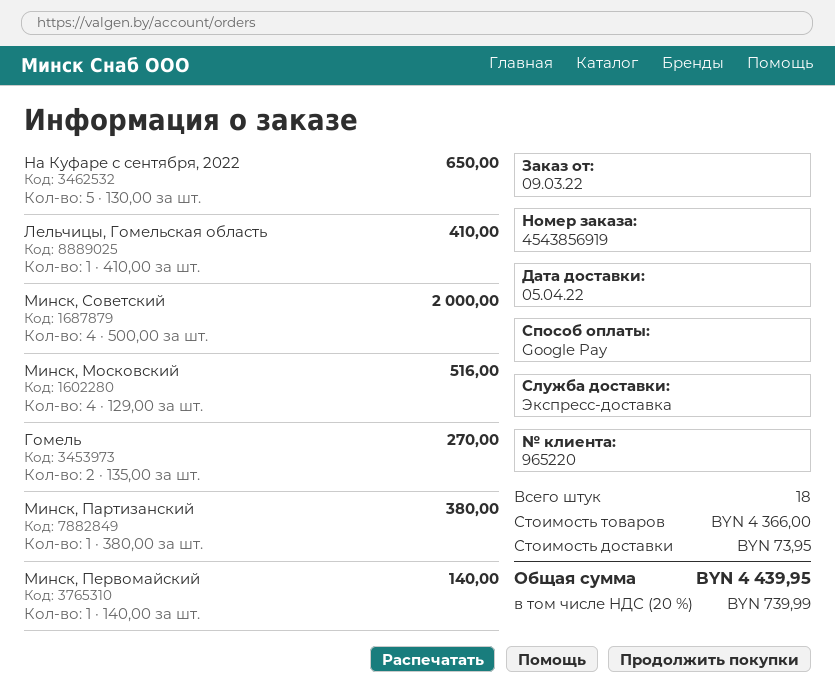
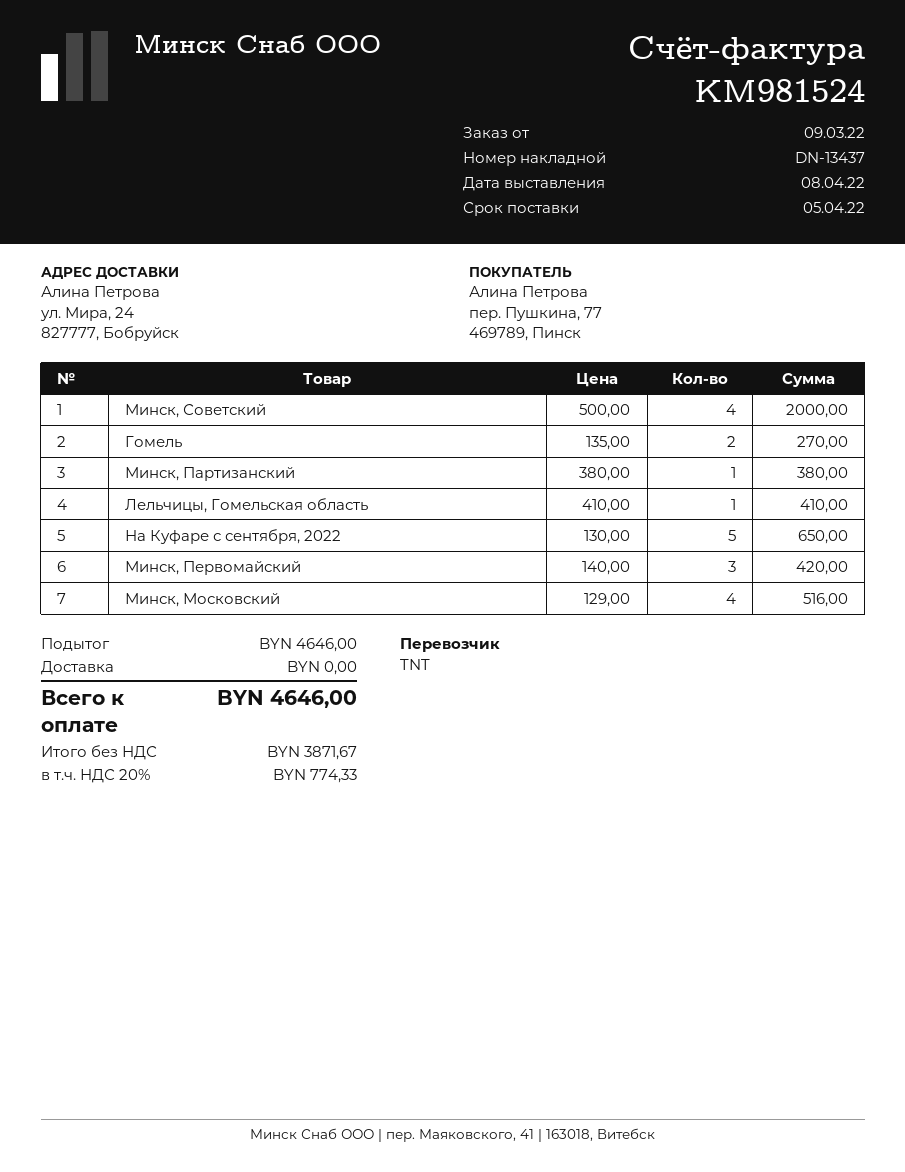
shipping method: express -> TNT
Минск, Первомайский: 1 x 140.00 = 140.00 -> 3 x 140.00 = 420.00
subtotal: 4366.00 -> 4646.00
shipping: 73.95 -> 0.00
tax: 20% = 739.99 -> 20% = 774.33
total: 4439.95 -> 4646.00

